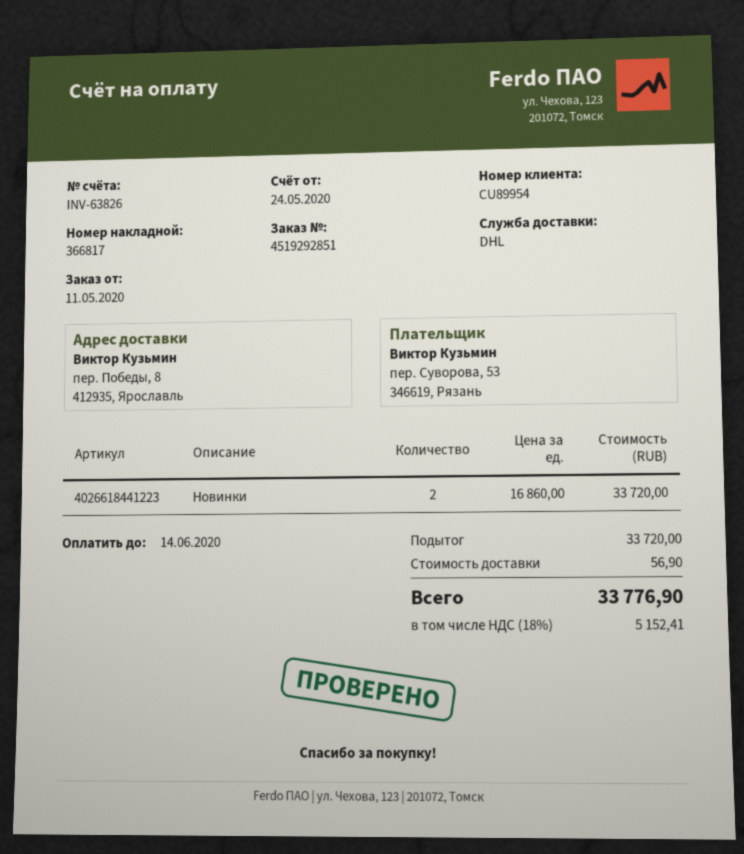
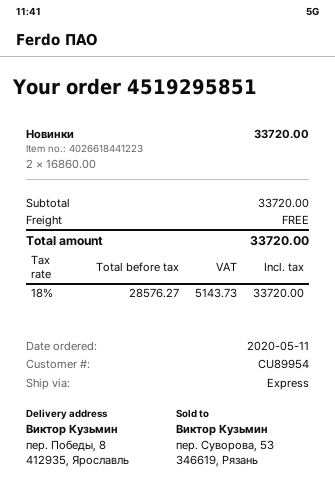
order number: 4519292851 -> 4519295851
shipping method: DHL -> express
shipping: 56.90 -> 0.00
tax: 18% = 5152.41 -> 18% = 5143.73
total: 33776.90 -> 33720.00

